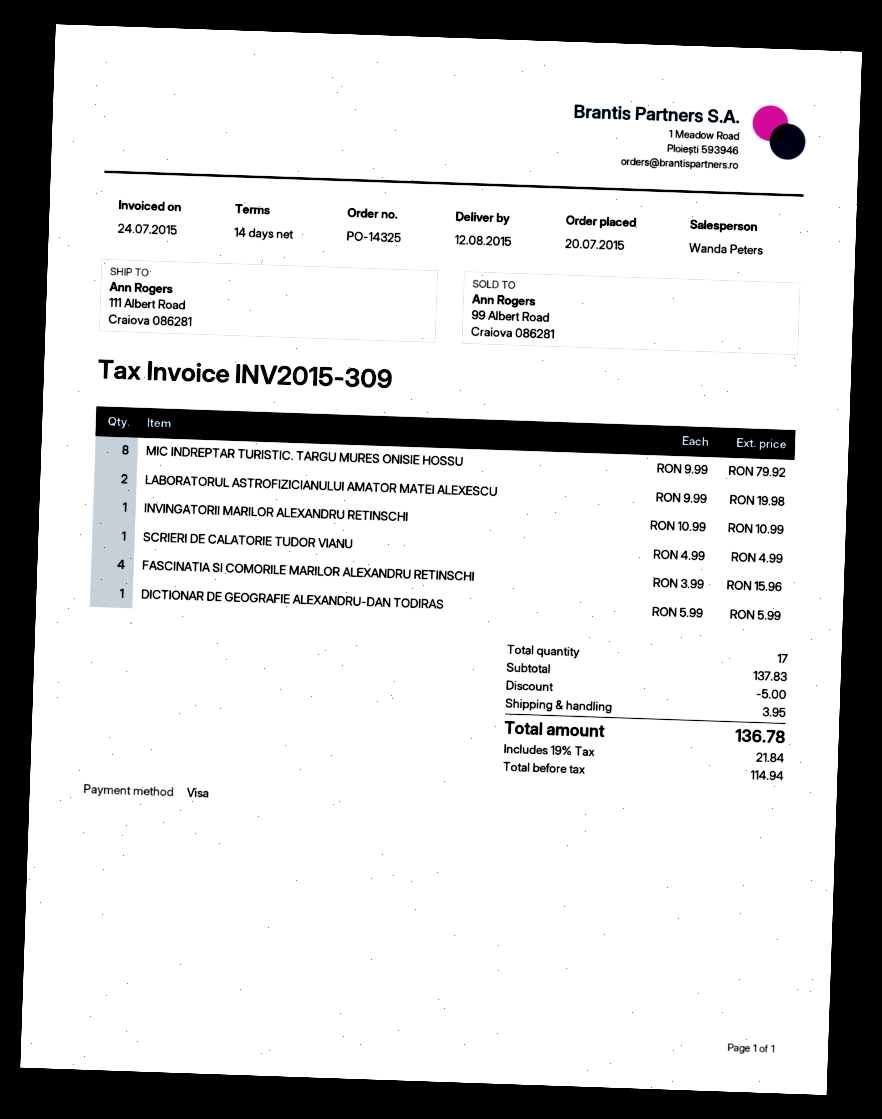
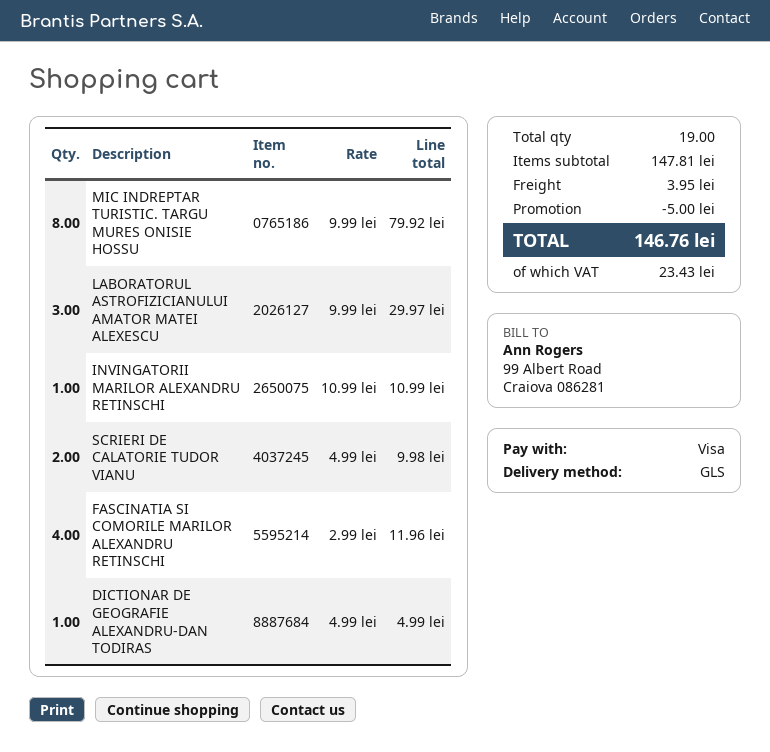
LABORATORUL ASTROFIZICIANULUI AMATOR MATEI ALEXESCU: 2 x 9.99 = 19.98 -> 3 x 9.99 = 29.97
SCRIERI DE CALATORIE TUDOR VIANU: 1 x 4.99 = 4.99 -> 2 x 4.99 = 9.98
FASCINATIA SI COMORILE MARILOR ALEXANDRU RETINSCHI: 4 x 3.99 = 15.96 -> 4 x 2.99 = 11.96
DICTIONAR DE GEOGRAFIE ALEXANDRU-DAN TODIRAS: 1 x 5.99 = 5.99 -> 1 x 4.99 = 4.99
total quantity: 17 -> 19
subtotal: 137.83 -> 147.81
tax: 21.84 -> 23.43
total: 136.78 -> 146.76

